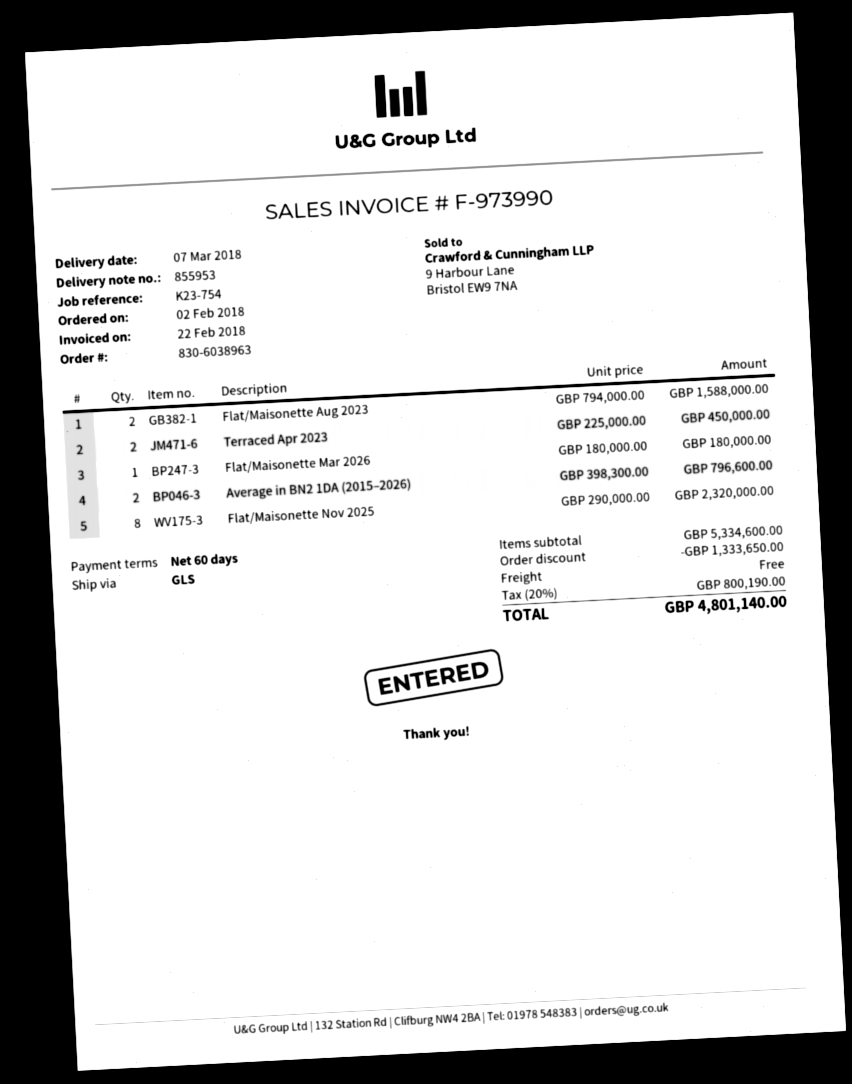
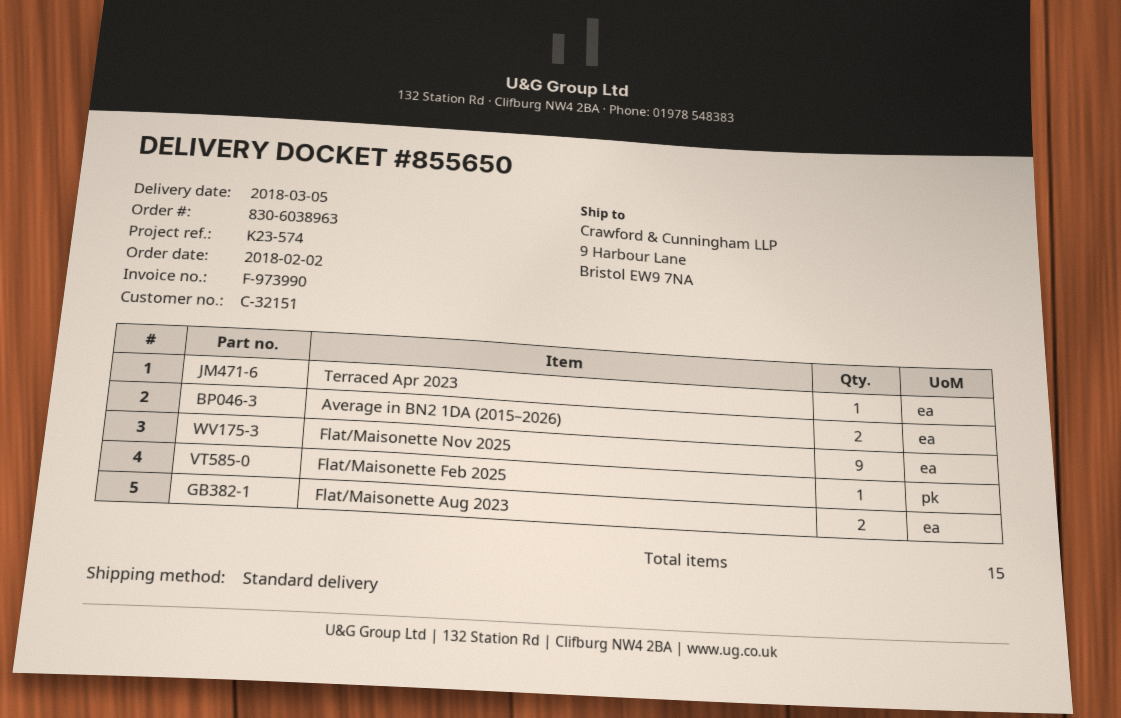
delivery note number: 855953 -> 855650
delivery date: 2018-03-07 -> 2018-03-05
reference: K23-754 -> K23-574
shipping method: GLS -> standard
Terraced Apr 2023: 2 -> 1
Flat/Maisonette Mar 2026: 1 -> none
Flat/Maisonette Nov 2025: 8 -> 9
Flat/Maisonette Feb 2025: none -> 1

